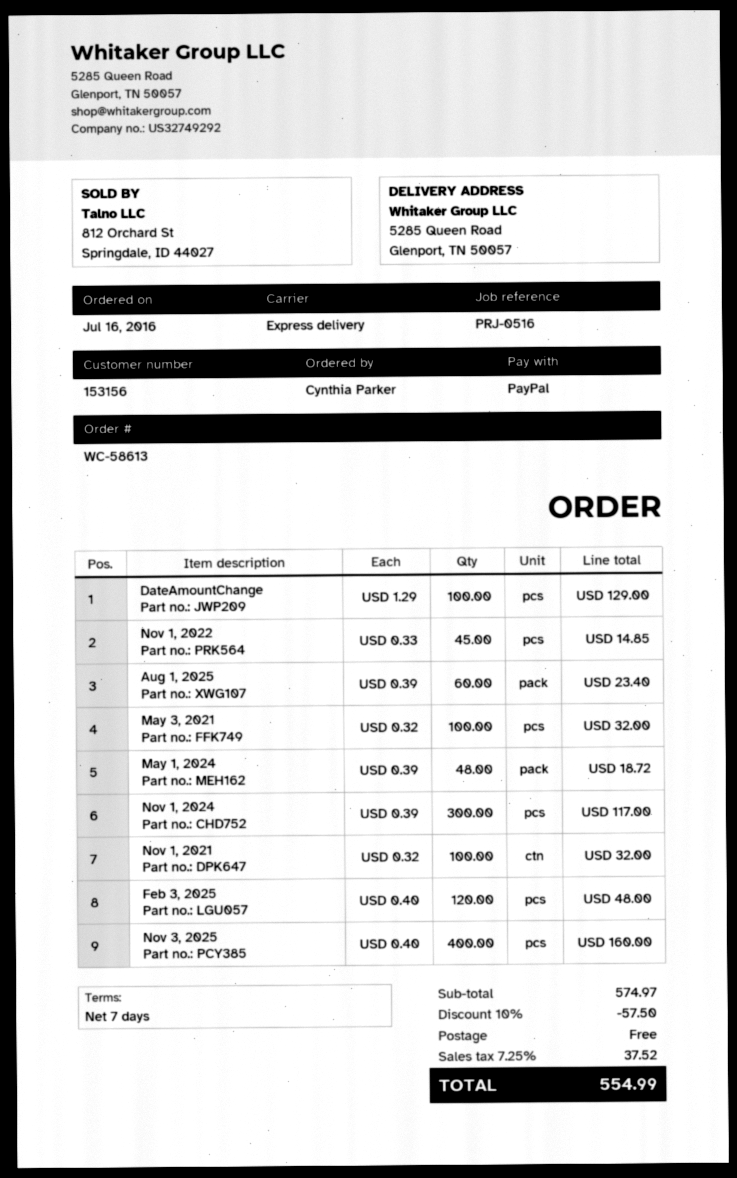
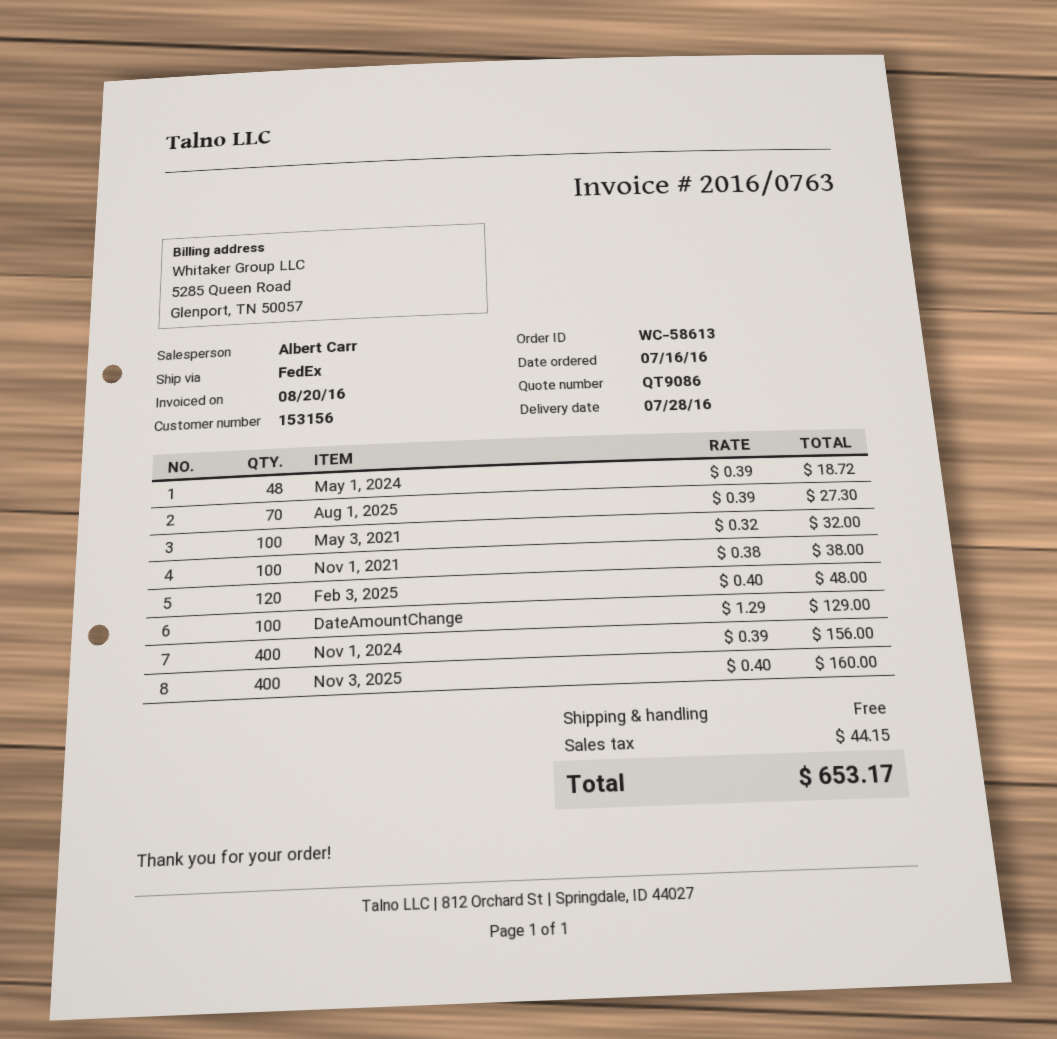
shipping method: express -> FedEx
Nov 1, 2022: 45 x 0.33 = 14.85 -> none
Aug 1, 2025: 60 x 0.39 = 23.40 -> 70 x 0.39 = 27.30
Nov 1, 2024: 300 x 0.39 = 117.00 -> 400 x 0.39 = 156.00
Nov 1, 2021: 100 x 0.32 = 32.00 -> 100 x 0.38 = 38.00
discount: 10% = 57.50 -> none
tax: 37.52 -> 44.15
total: 554.99 -> 653.17

